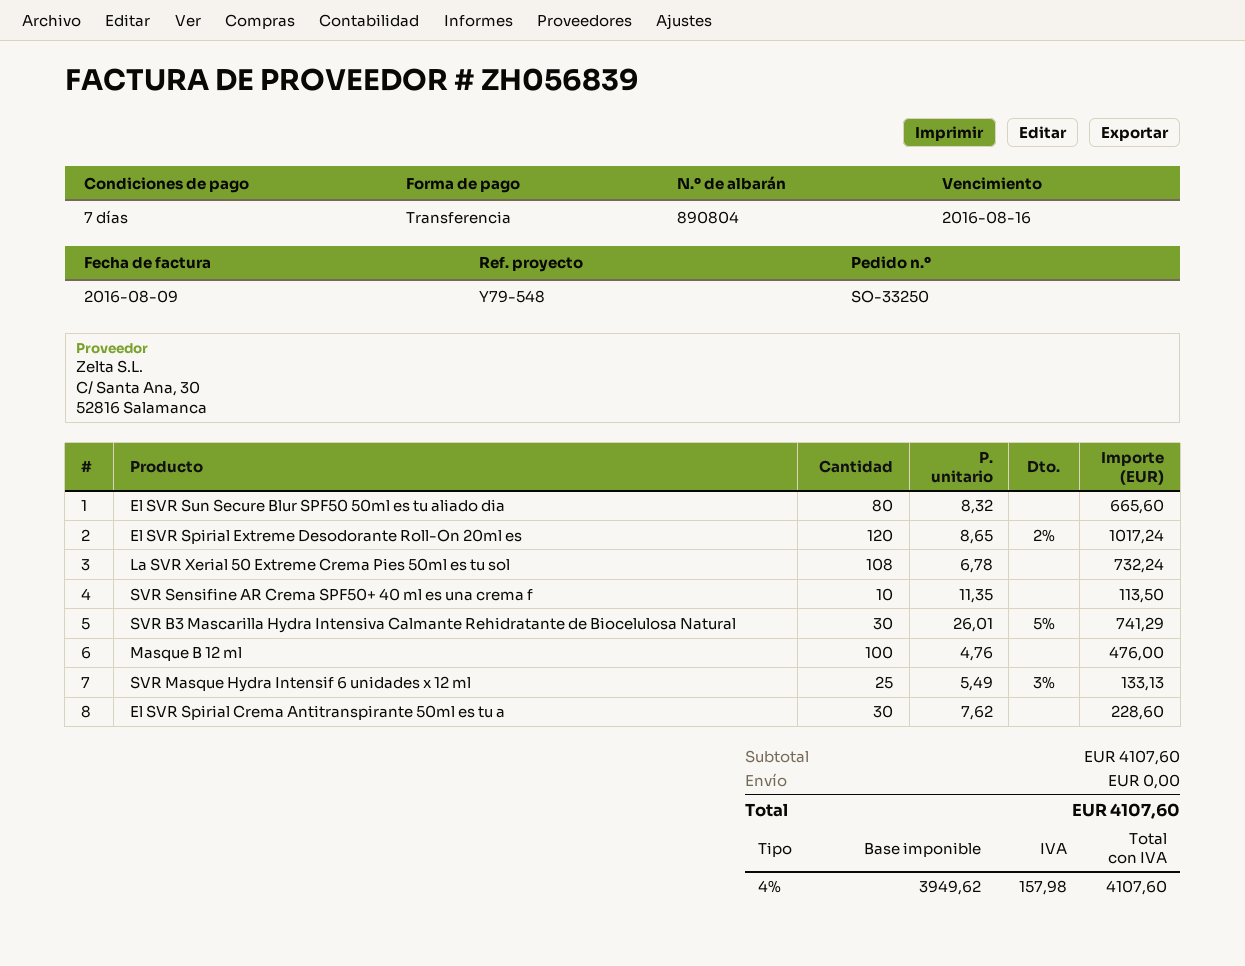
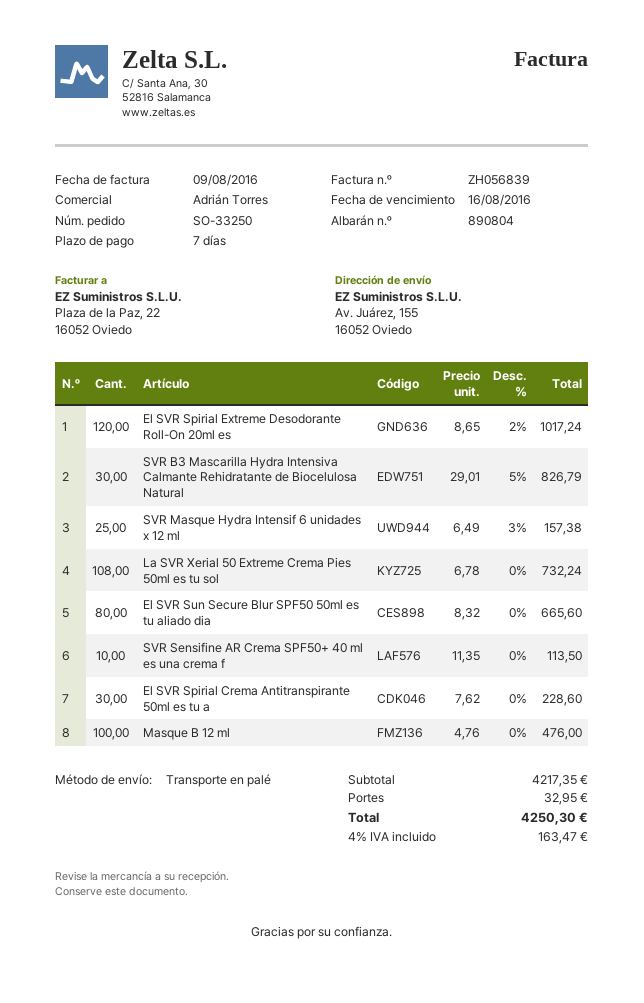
SVR B3 Mascarilla Hydra Intensiva Calmante Rehidratante de Biocelulosa Natural: 30 x 26.01 - 5% = 741.29 -> 30 x 29.01 - 5% = 826.79
SVR Masque Hydra Intensif 6 unidades x 12 ml: 25 x 5.49 - 3% = 133.13 -> 25 x 6.49 - 3% = 157.38
subtotal: 4107.60 -> 4217.35
shipping: 0.00 -> 32.95
tax: 4% = 157.98 -> 4% = 163.47
total: 4107.60 -> 4250.30

